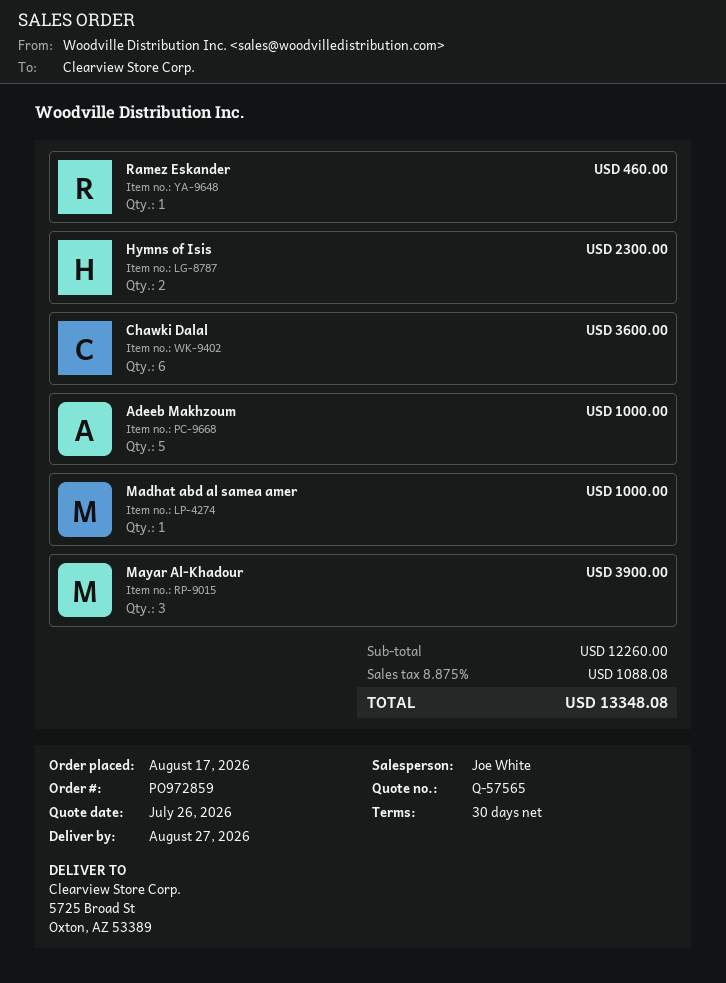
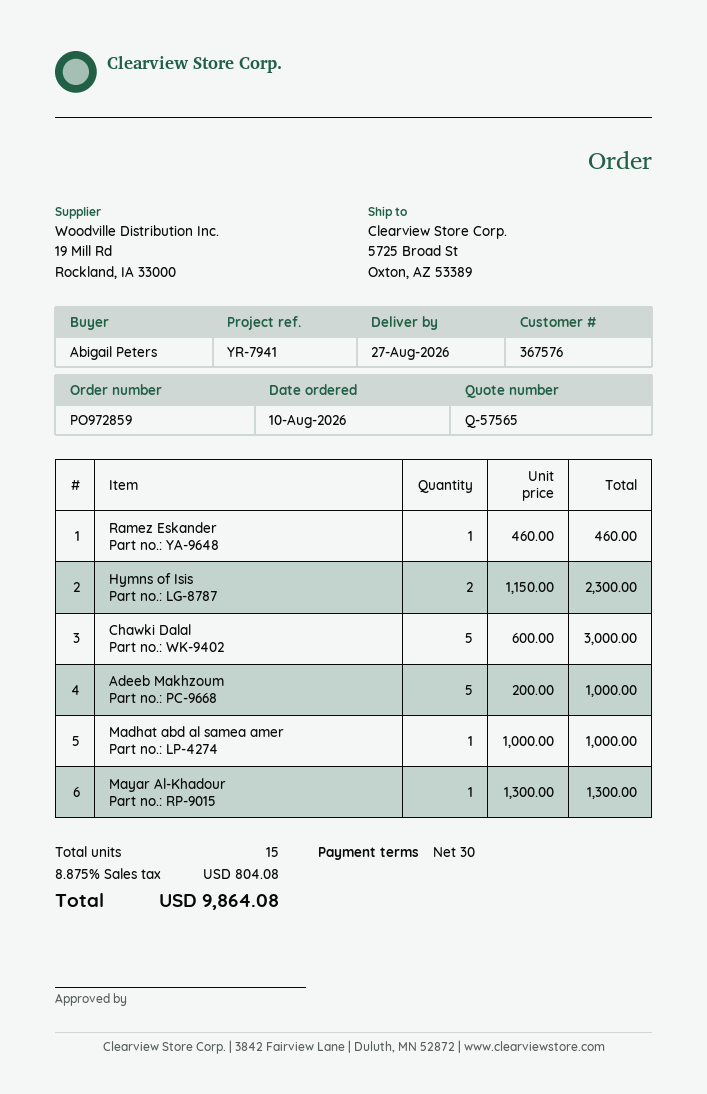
order date: 2026-08-17 -> 2026-08-10
Chawki Dalal: 6 for 3600.00 -> 5 for 3000.00
Mayar Al-Khadour: 3 for 3900.00 -> 1 for 1300.00
tax: 8.875% = 1088.08 -> 8.875% = 804.08
total: 13348.08 -> 9864.08

